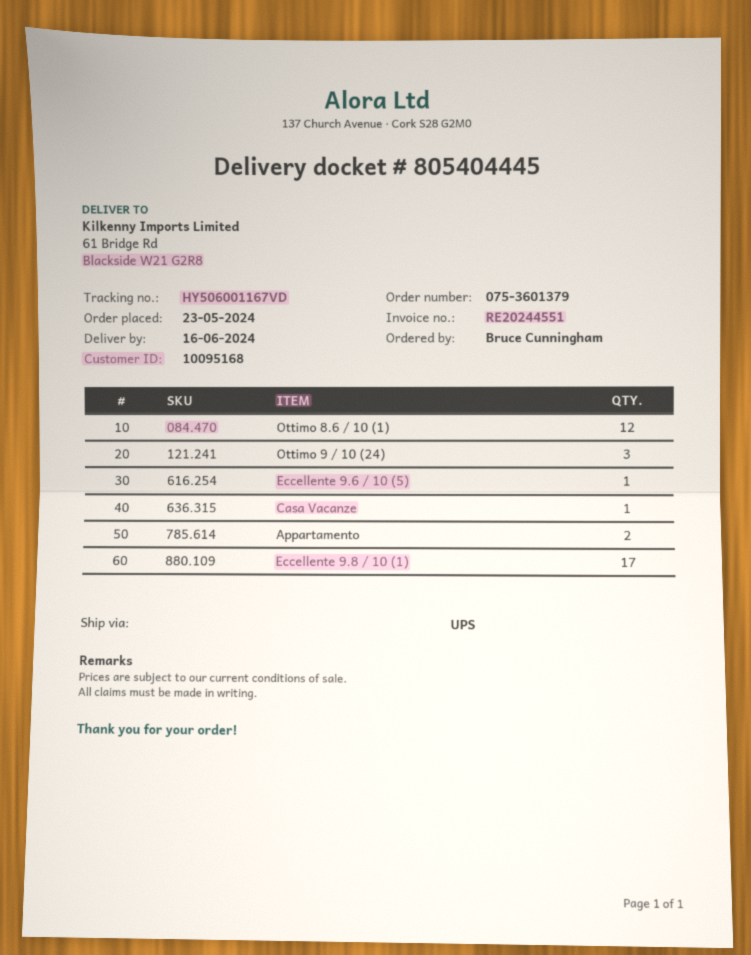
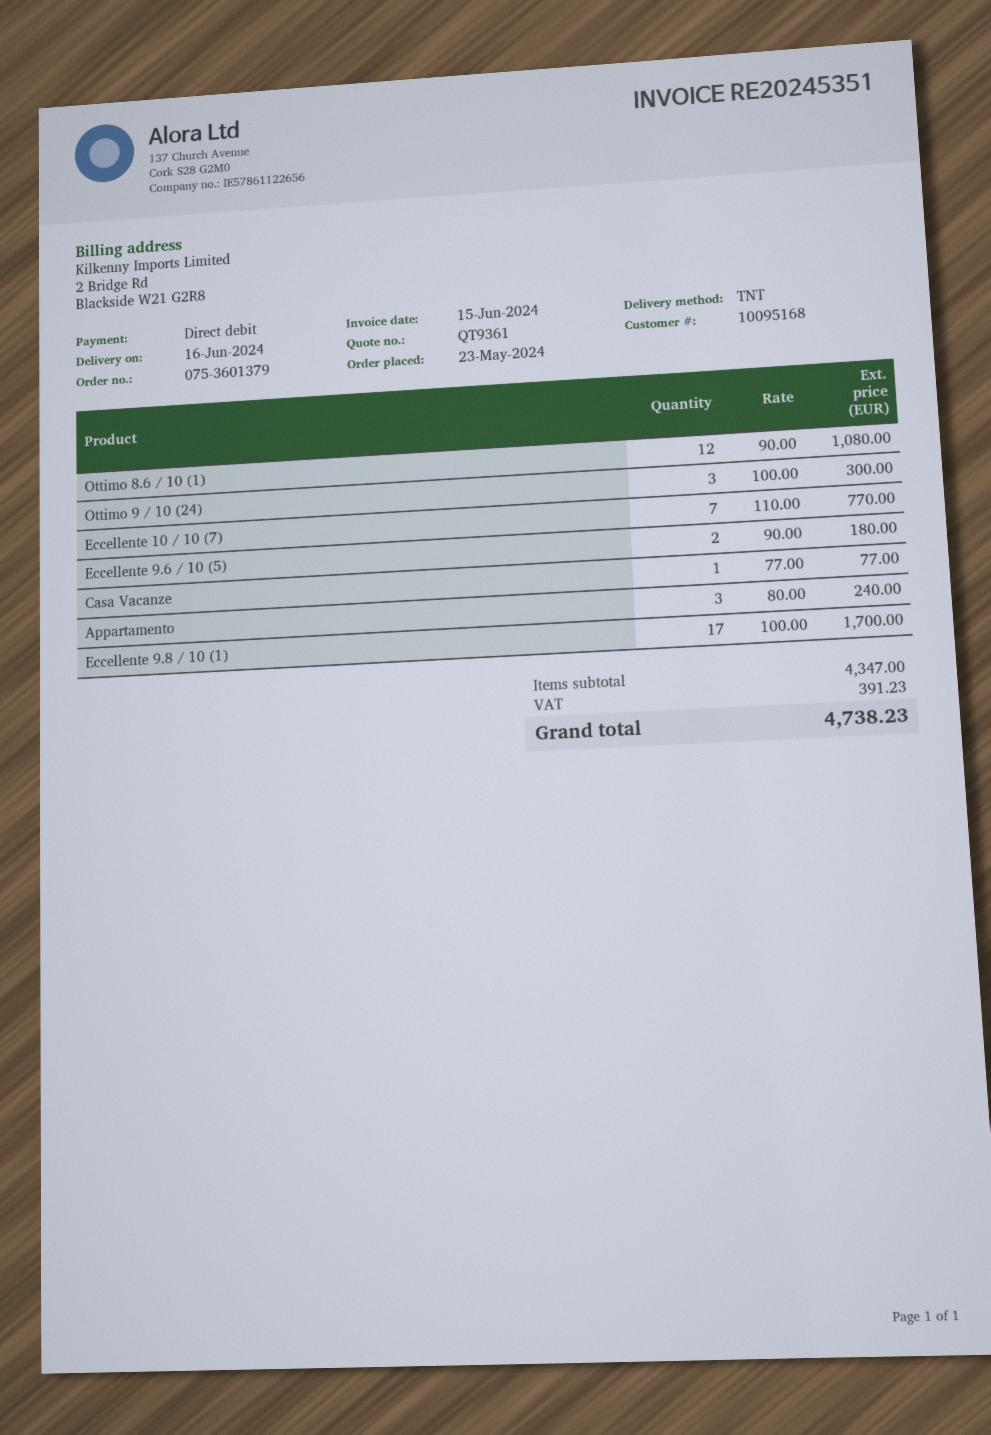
invoice number: RE20244551 -> RE20245351
shipping method: UPS -> TNT
Eccellente 9.6 / 10 (5): 1 -> 2
Appartamento: 2 -> 3
Eccellente 10 / 10 (7): none -> 7

